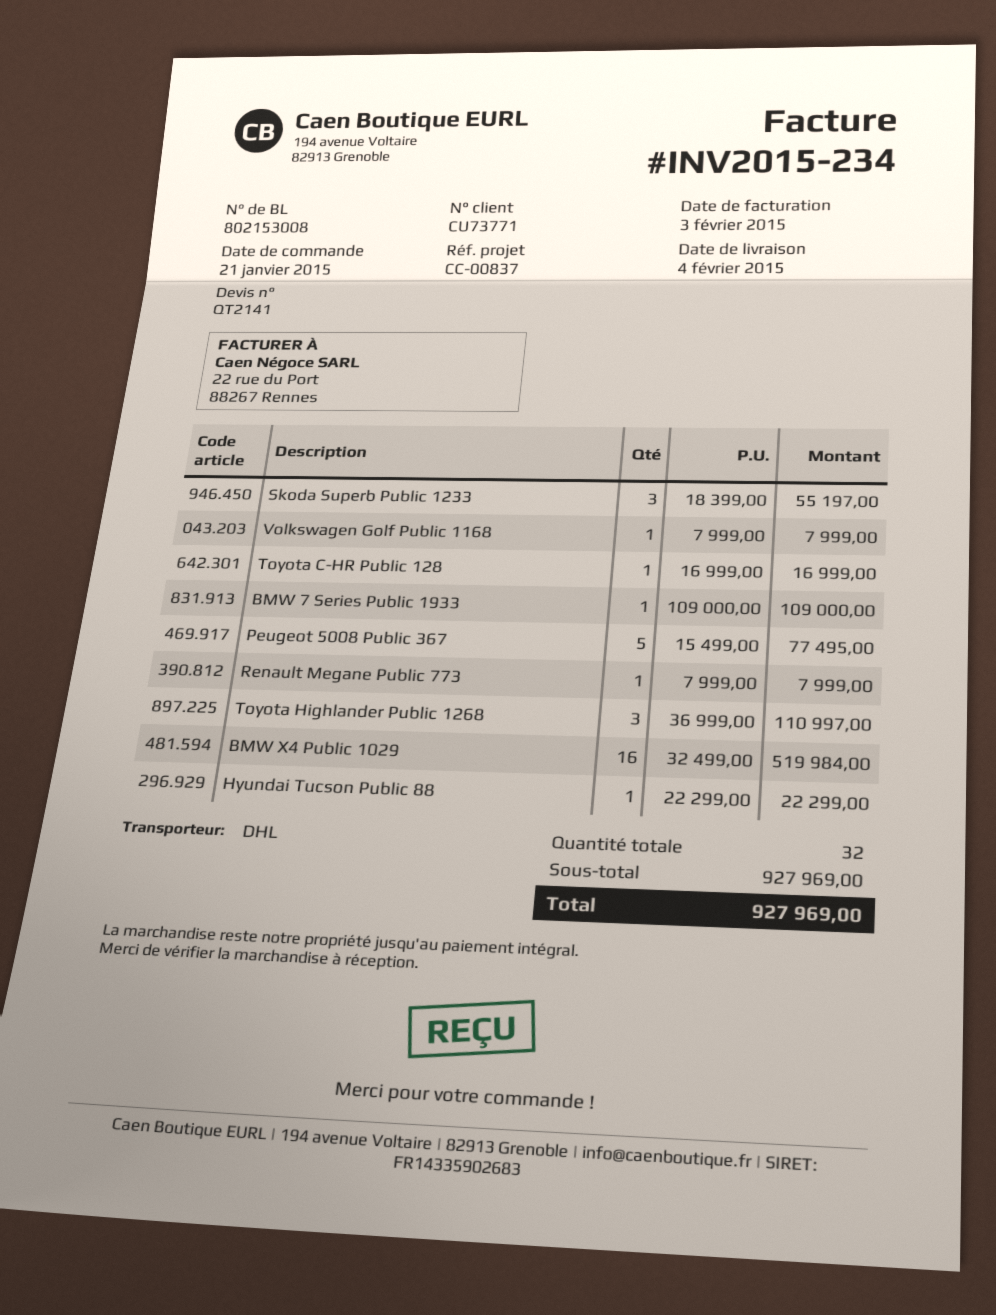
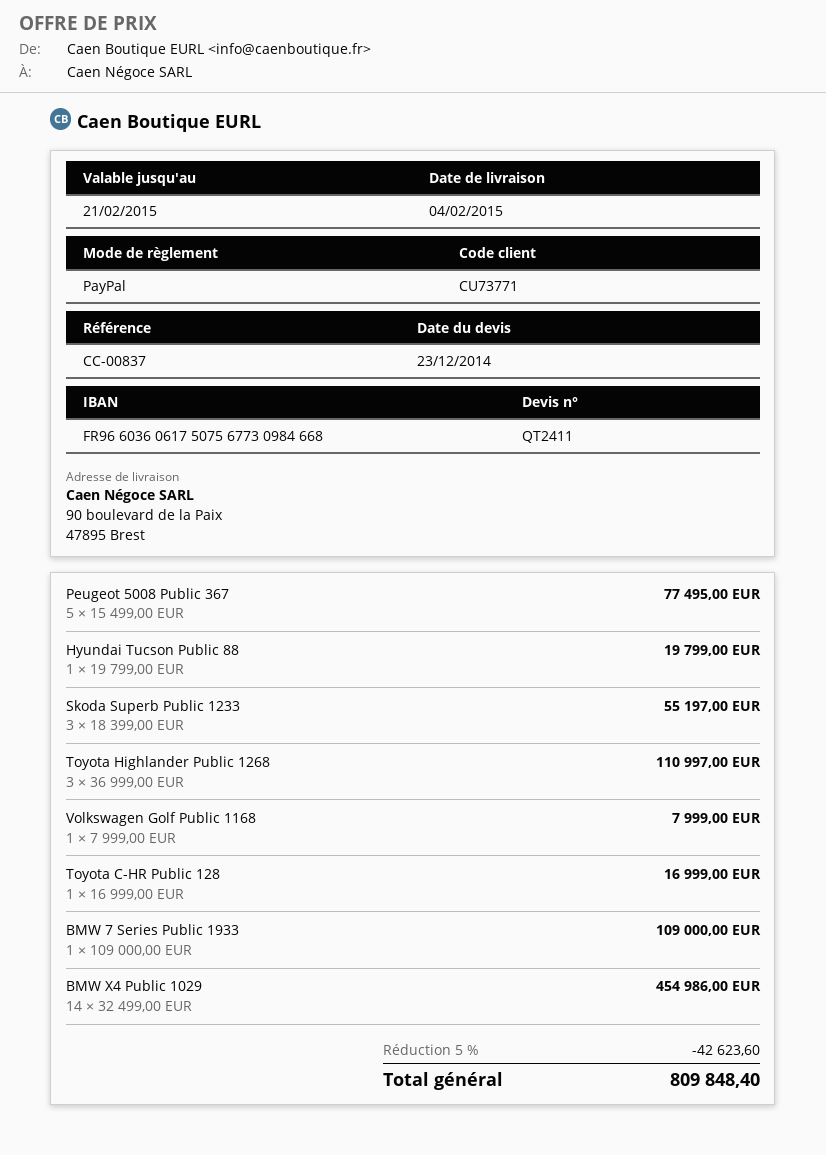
quote number: QT2141 -> QT2411
Renault Megane Public 773: 1 x 7999.00 = 7999.00 -> none
BMW X4 Public 1029: 16 x 32499.00 = 519984.00 -> 14 x 32499.00 = 454986.00
Hyundai Tucson Public 88: 1 x 22299.00 = 22299.00 -> 1 x 19799.00 = 19799.00
discount: none -> 5% = 42623.60
total: 927969.00 -> 809848.40

